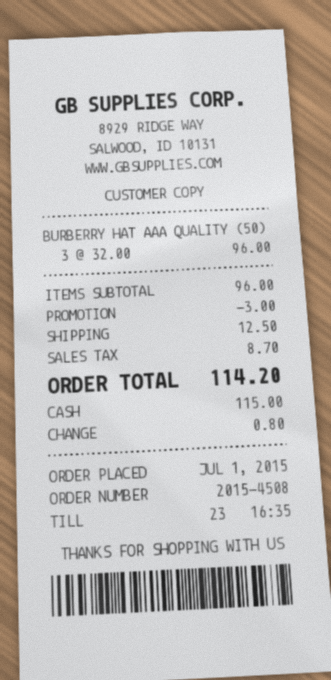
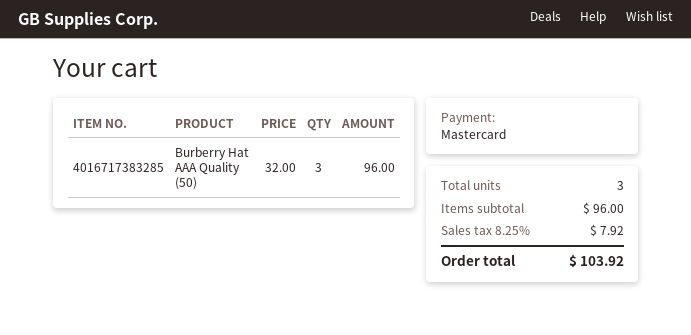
payment method: cash -> Mastercard
discount: 3.00 -> none
shipping: 12.50 -> none
tax: 8.70 -> 7.92
total: 114.20 -> 103.92

